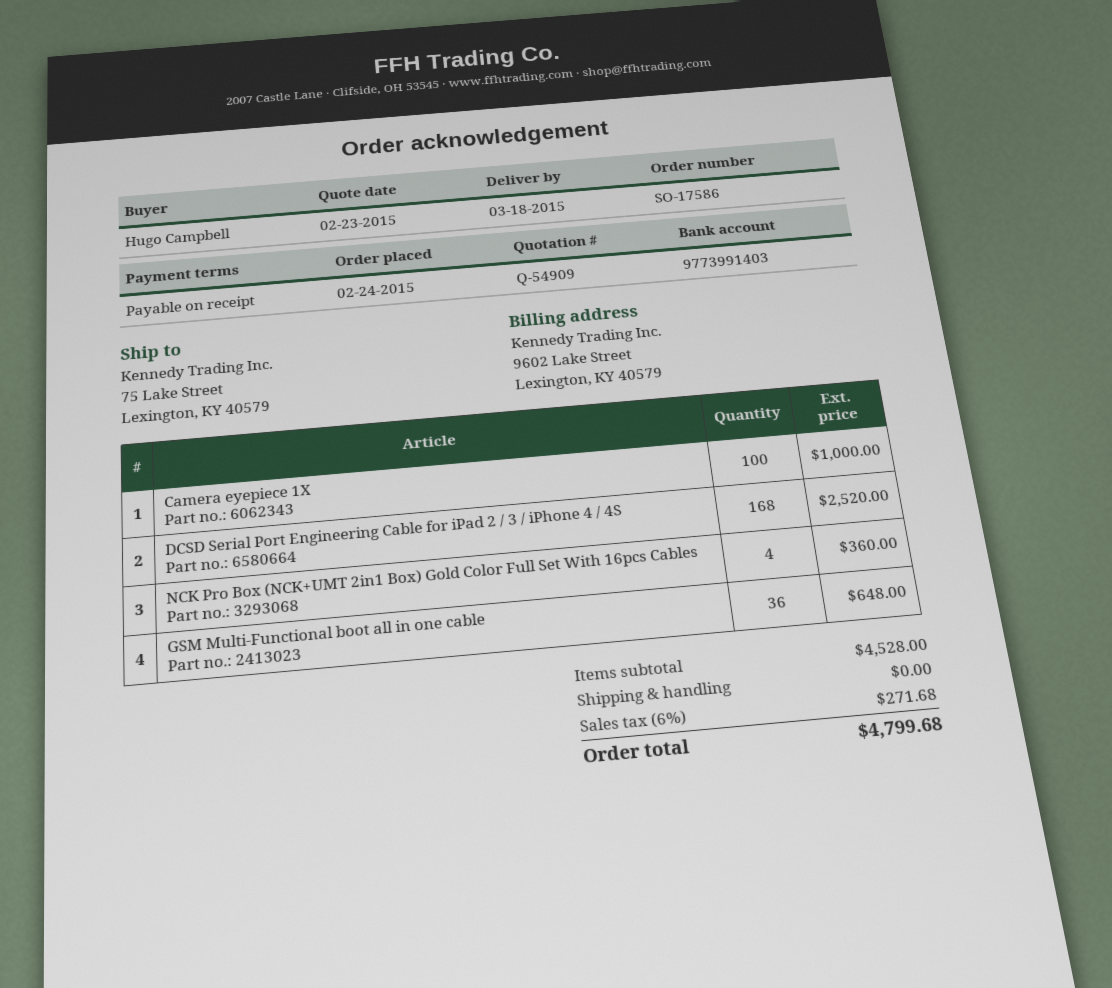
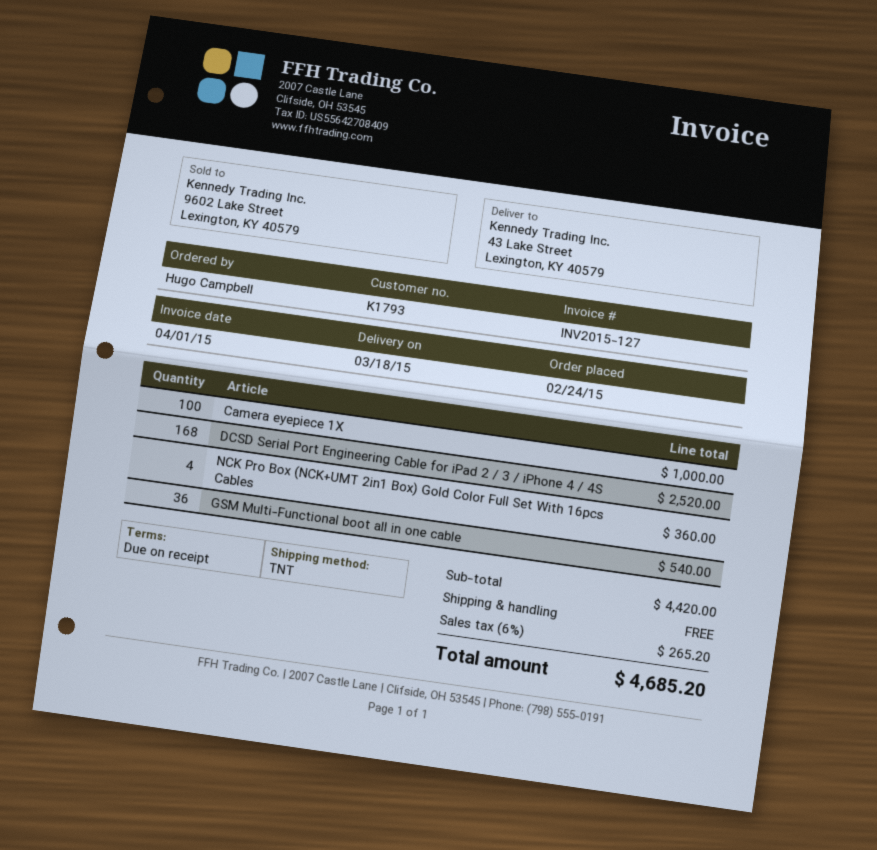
ship to: 75 Lake Street, Lexington, KY 40579 -> 43 Lake Street, Lexington, KY 40579
GSM Multi-Functional boot all in one cable: 36 for 648.00 -> 36 for 540.00
subtotal: 4528.00 -> 4420.00
tax: 6% = 271.68 -> 6% = 265.20
total: 4799.68 -> 4685.20

